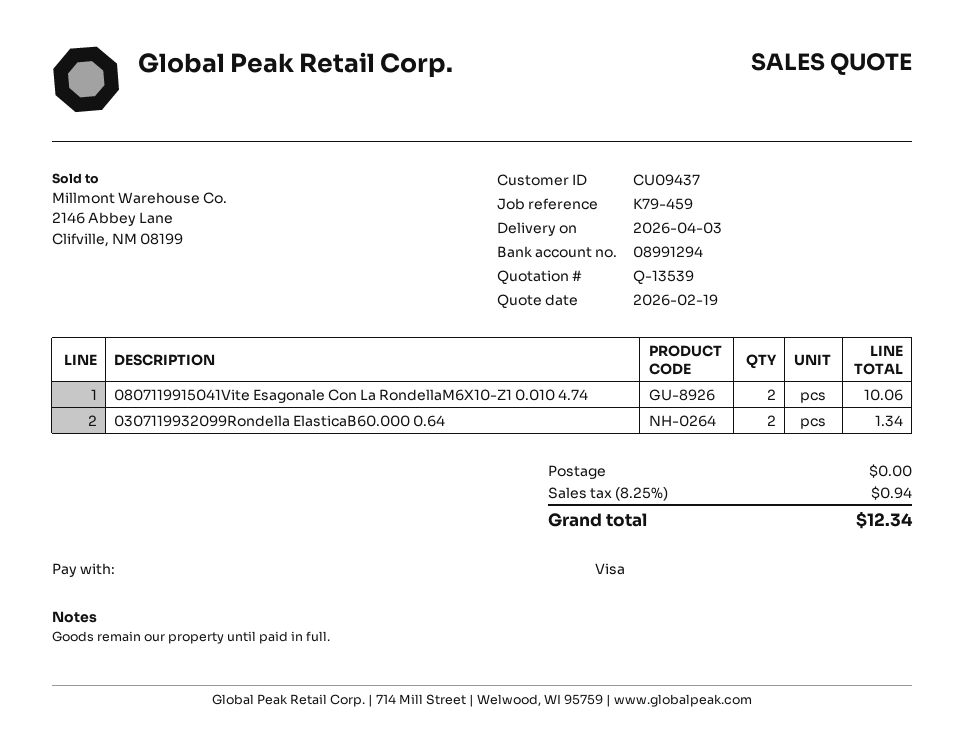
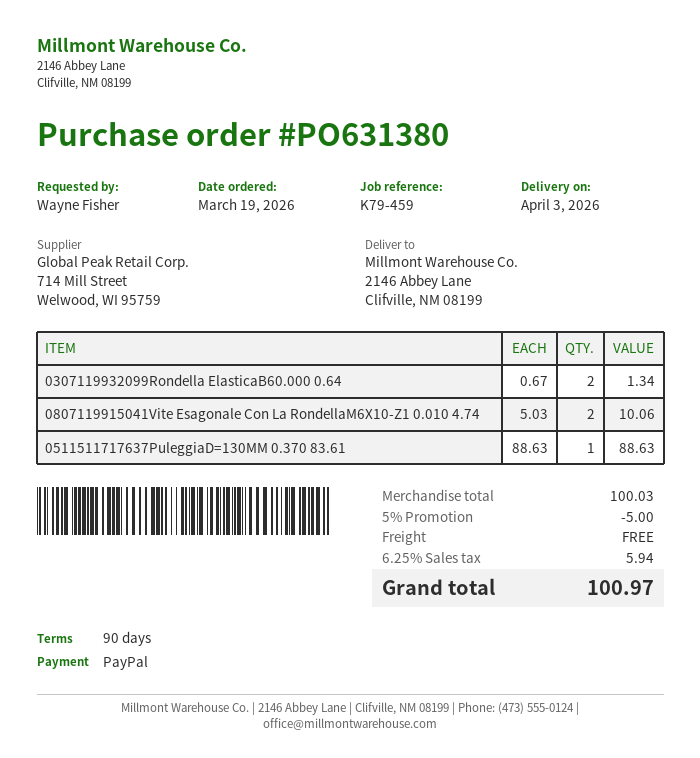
payment method: Visa -> PayPal
0511511717637PuleggiaD=130MM 0.370 83.61: none -> 1 for 88.63
discount: none -> 5% = 5.00
tax: 8.25% = 0.94 -> 6.25% = 5.94
total: 12.34 -> 100.97

